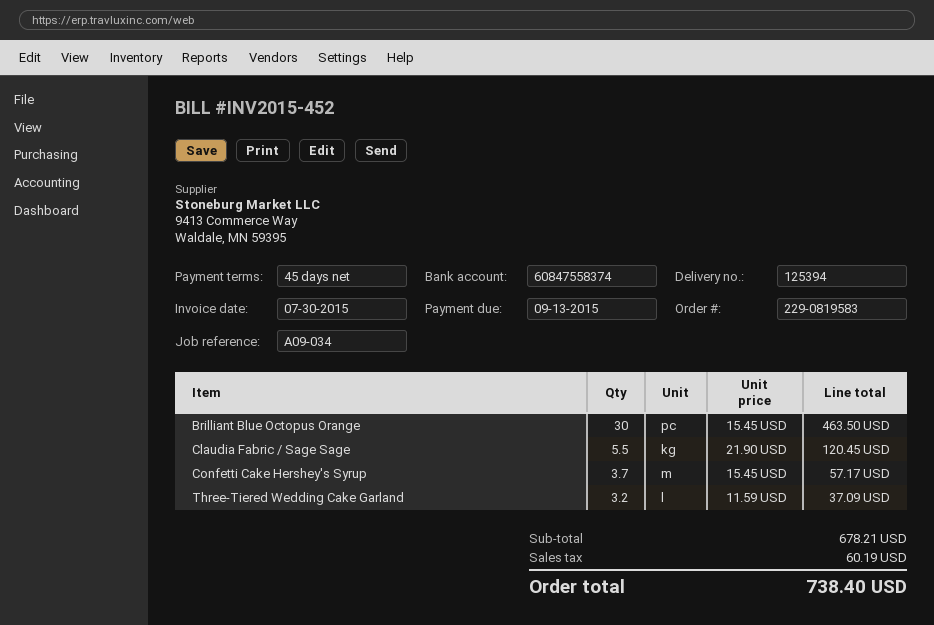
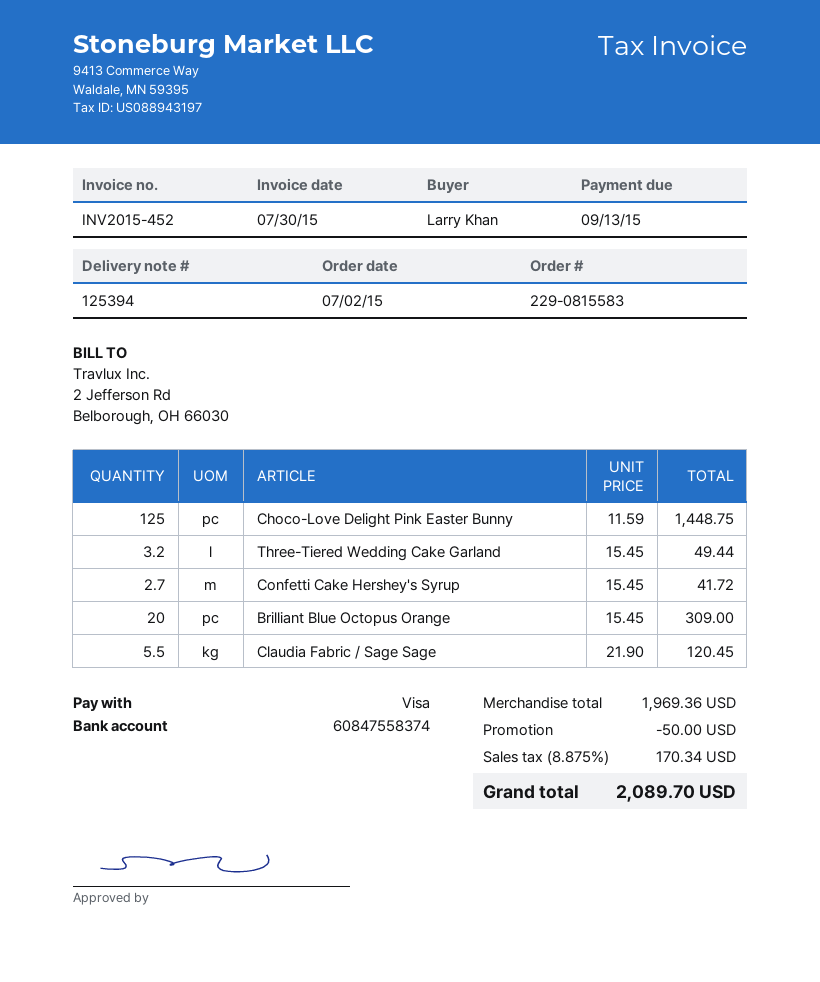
order number: 229-0819583 -> 229-0815583
Brilliant Blue Octopus Orange: 30 x 15.45 = 463.50 -> 20 x 15.45 = 309.00
Confetti Cake Hershey's Syrup: 3.7 x 15.45 = 57.17 -> 2.7 x 15.45 = 41.72
Three-Tiered Wedding Cake Garland: 3.2 x 11.59 = 37.09 -> 3.2 x 15.45 = 49.44
Choco-Love Delight Pink Easter Bunny: none -> 125 x 11.59 = 1448.75
subtotal: 678.21 -> 1969.36
discount: none -> 50.00
tax: 60.19 -> 170.34
total: 738.40 -> 2089.70

